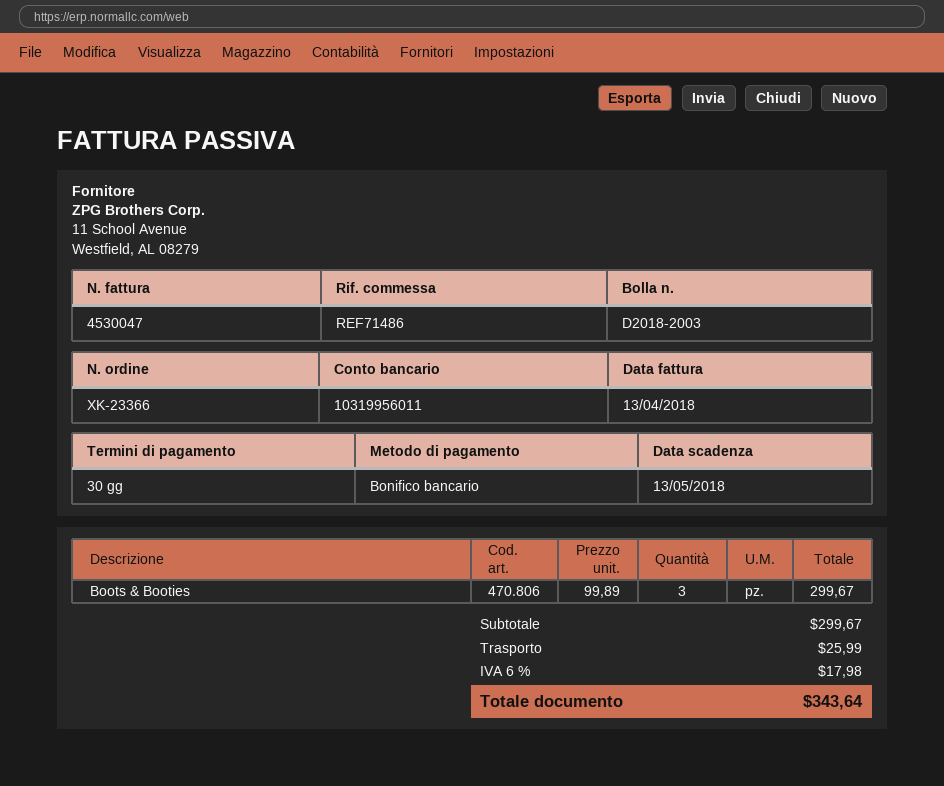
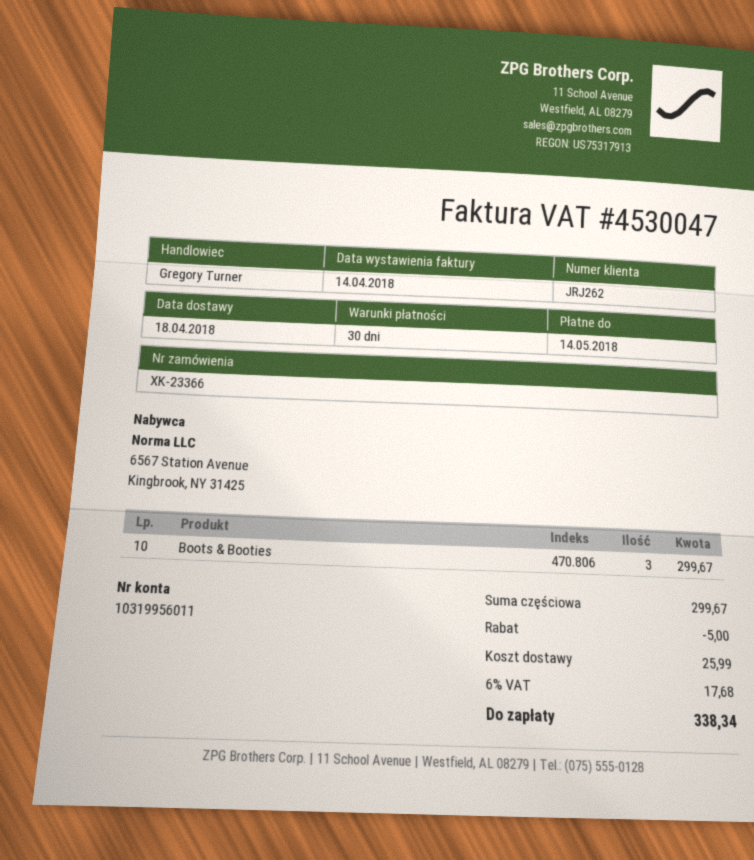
invoice date: 2018-04-13 -> 2018-04-14
due date: 2018-05-13 -> 2018-05-14
discount: none -> 5.00
tax: 6% = 17.98 -> 6% = 17.68
total: 343.64 -> 338.34

